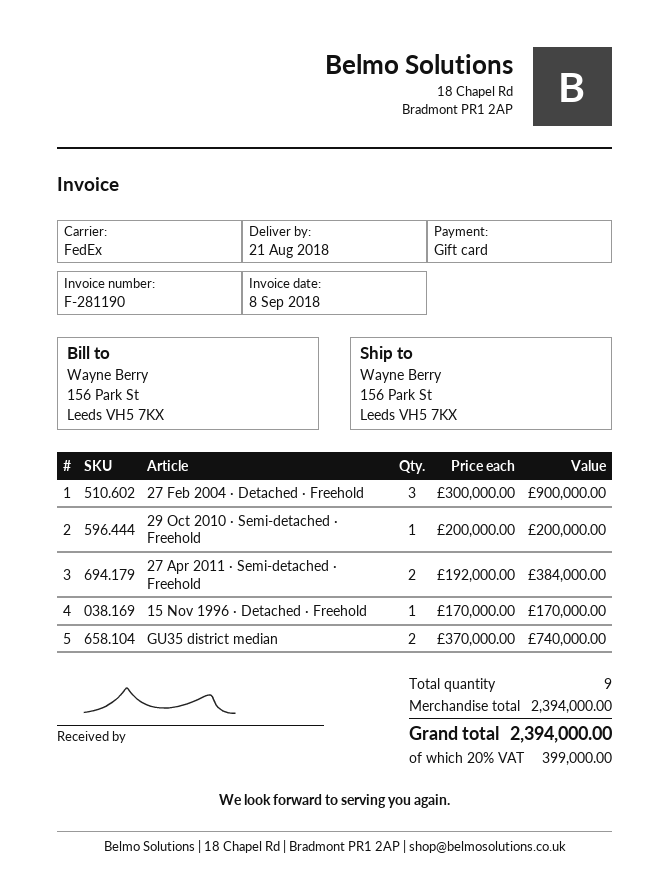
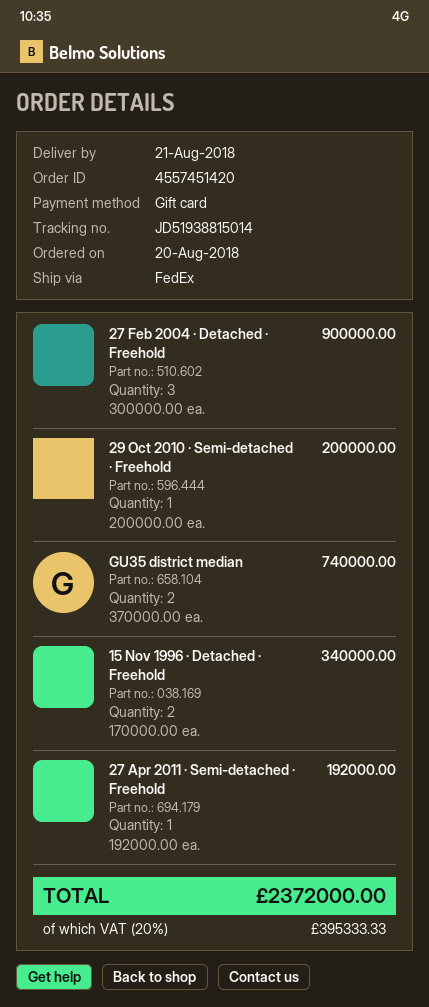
27 Apr 2011 · Semi-detached · Freehold: 2 x 192000.00 = 384000.00 -> 1 x 192000.00 = 192000.00
15 Nov 1996 · Detached · Freehold: 1 x 170000.00 = 170000.00 -> 2 x 170000.00 = 340000.00
tax: 20% = 399000.00 -> 20% = 395333.33
total: 2394000.00 -> 2372000.00

